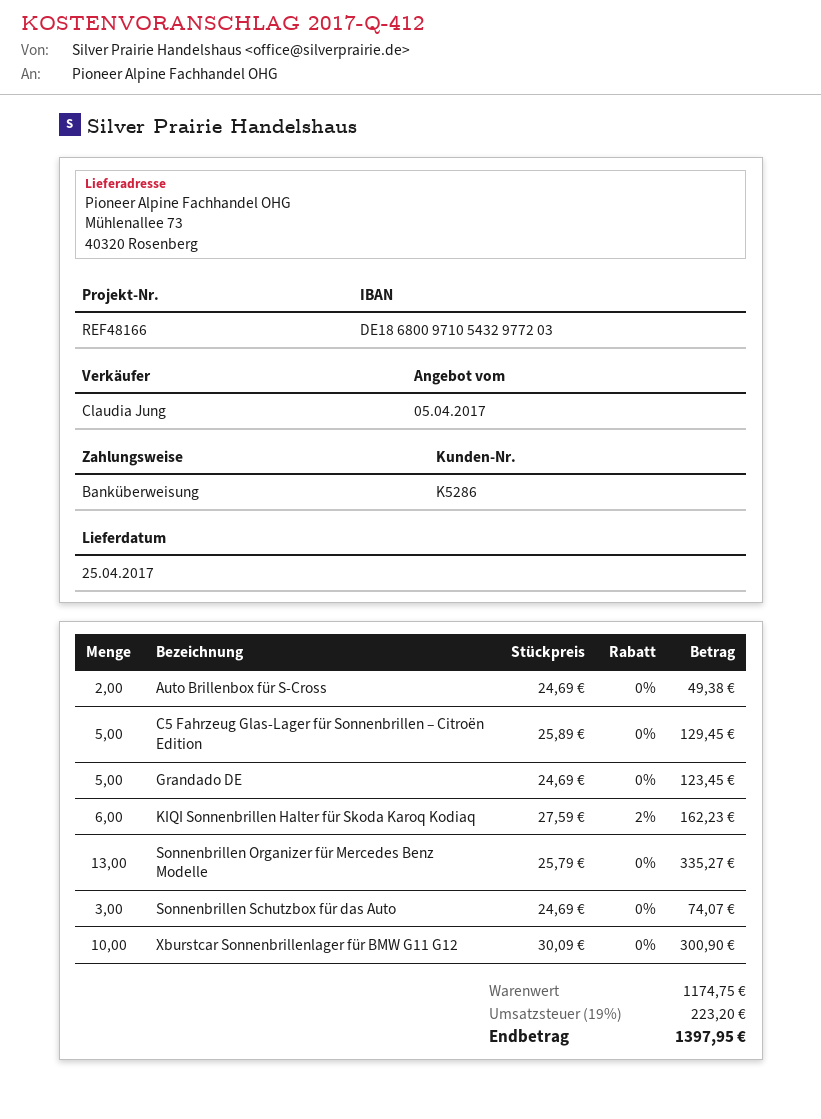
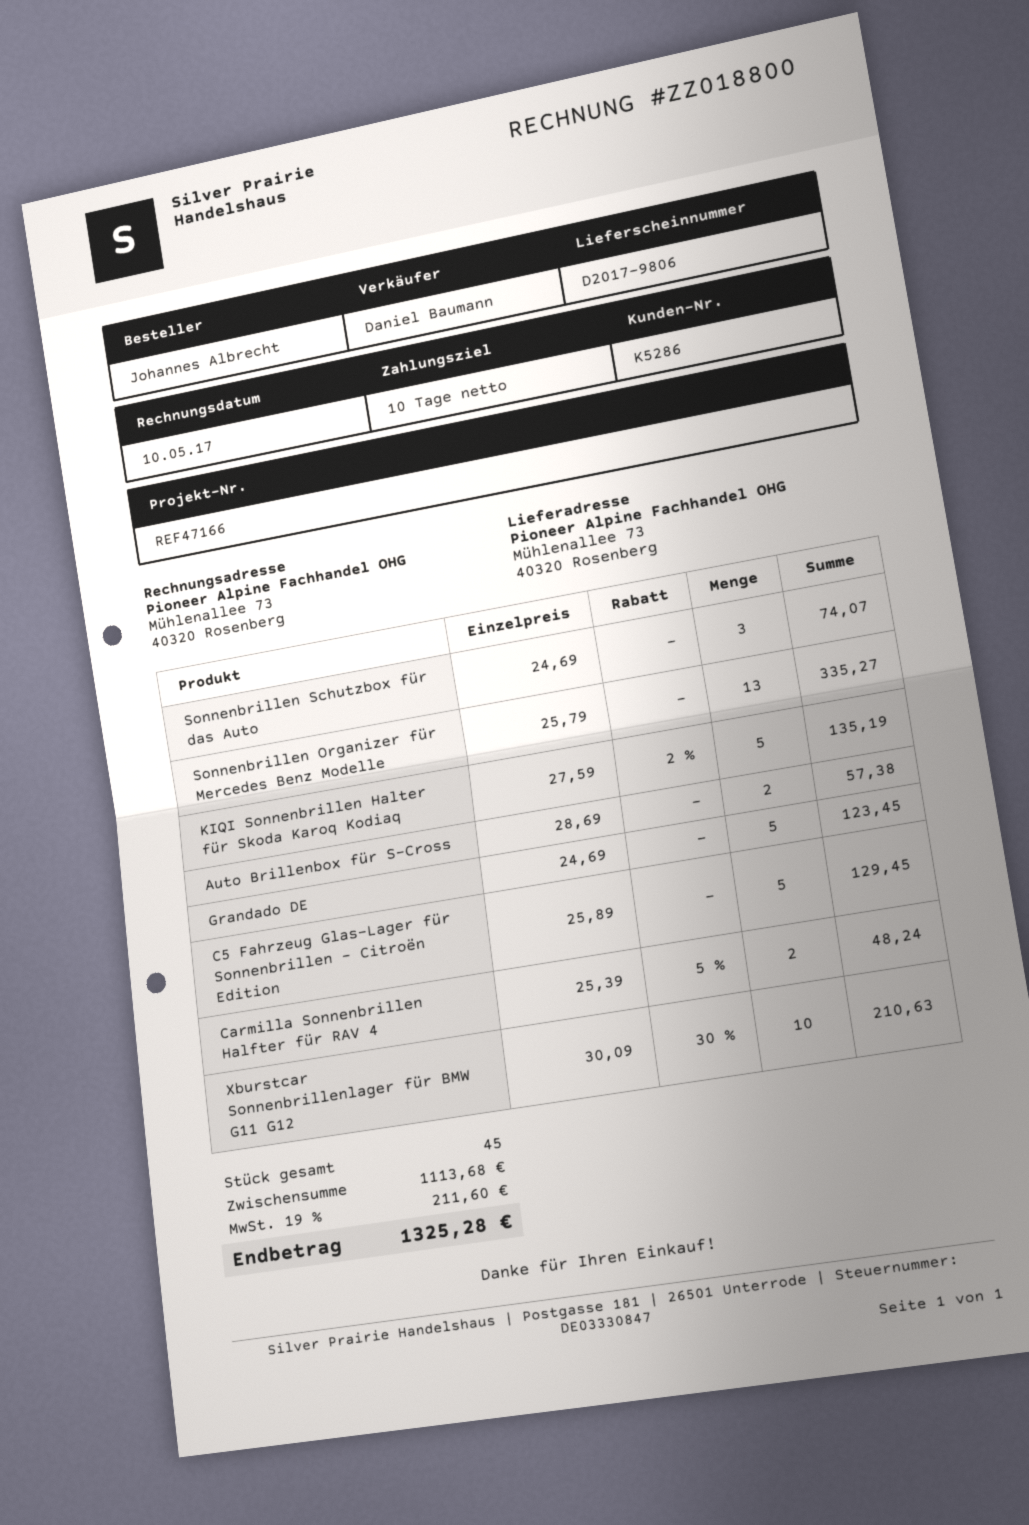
reference: REF48166 -> REF47166
sales rep: Claudia Jung -> Daniel Baumann
Auto Brillenbox für S-Cross: 2 x 24.69 = 49.38 -> 2 x 28.69 = 57.38
KIQI Sonnenbrillen Halter für Skoda Karoq Kodiaq: 6 x 27.59 - 2% = 162.23 -> 5 x 27.59 - 2% = 135.19
Xburstcar Sonnenbrillenlager für BMW G11 G12: 10 x 30.09 = 300.90 -> 10 x 30.09 - 30% = 210.63
Carmilla Sonnenbrillen Halfter für RAV 4: none -> 2 x 25.39 - 5% = 48.24
subtotal: 1174.75 -> 1113.68
tax: 19% = 223.20 -> 19% = 211.60
total: 1397.95 -> 1325.28

